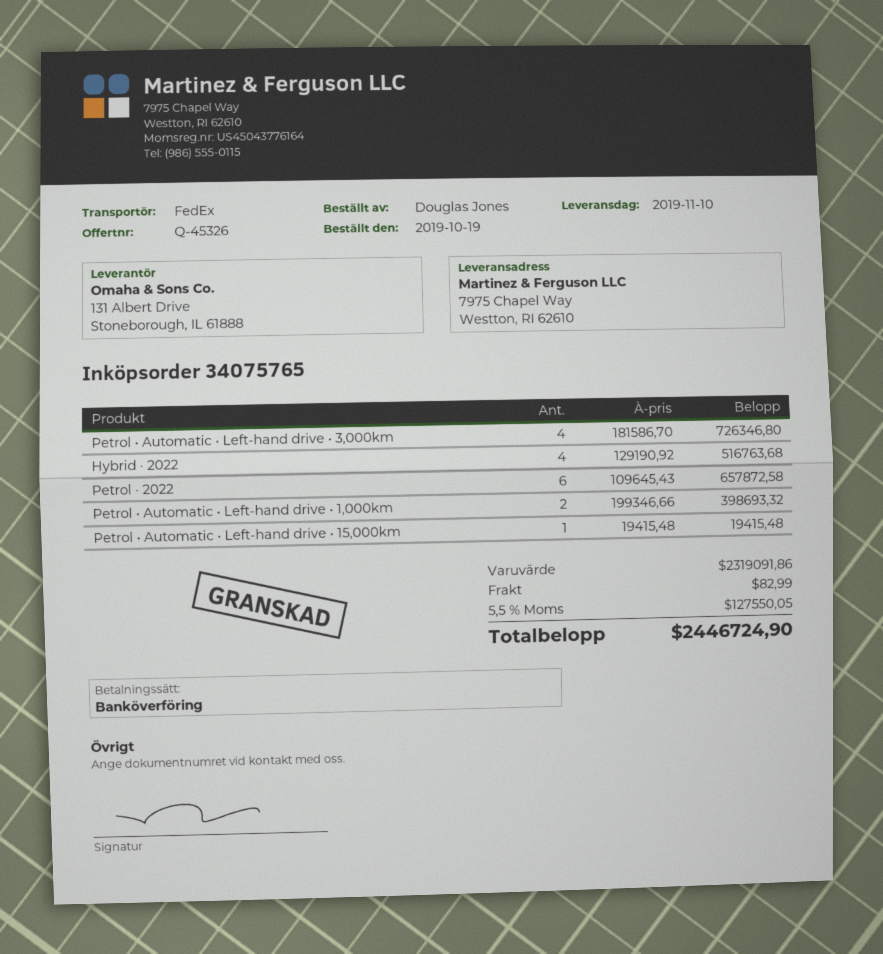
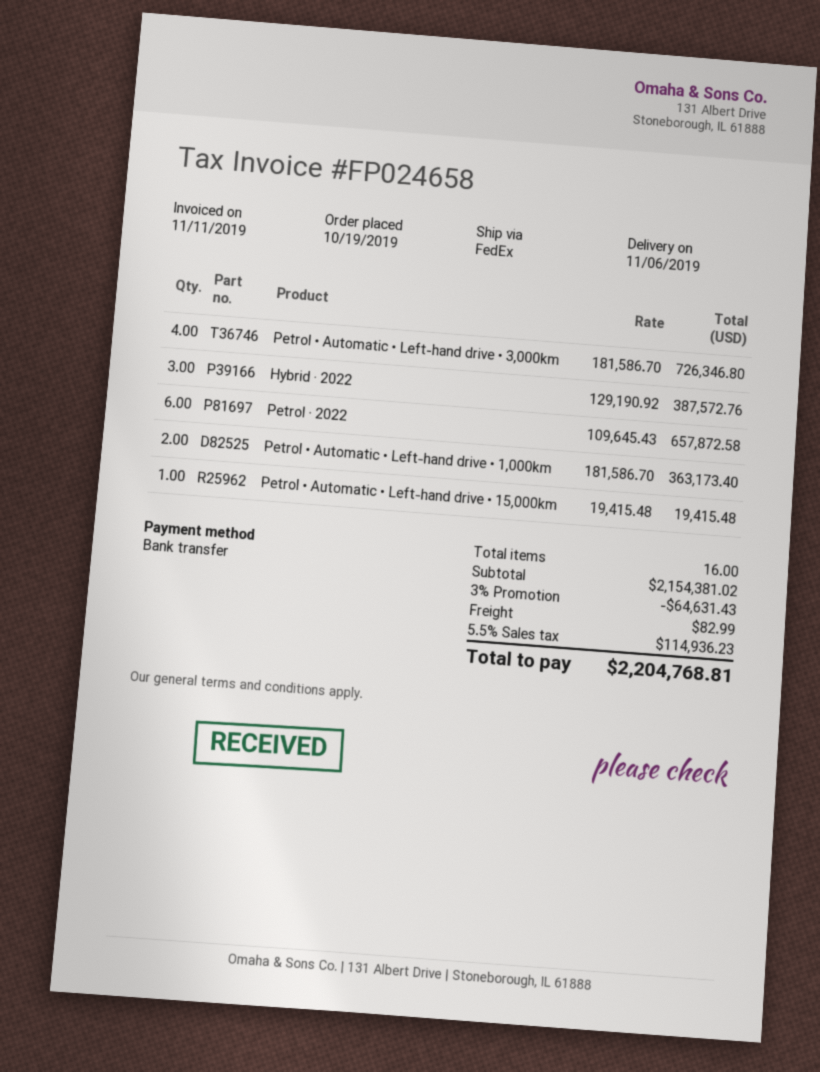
delivery date: 2019-11-10 -> 2019-11-06
Hybrid · 2022: 4 x 129190.92 = 516763.68 -> 3 x 129190.92 = 387572.76
Petrol • Automatic • Left-hand drive • 1,000km: 2 x 199346.66 = 398693.32 -> 2 x 181586.70 = 363173.40
subtotal: 2319091.86 -> 2154381.02
discount: none -> 3% = 64631.43
tax: 5.5% = 127550.05 -> 5.5% = 114936.23
total: 2446724.90 -> 2204768.81

